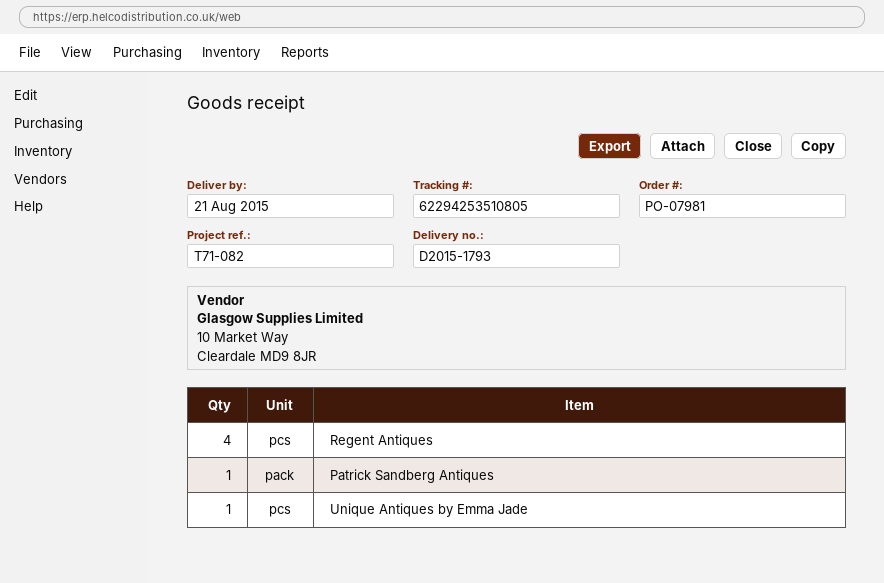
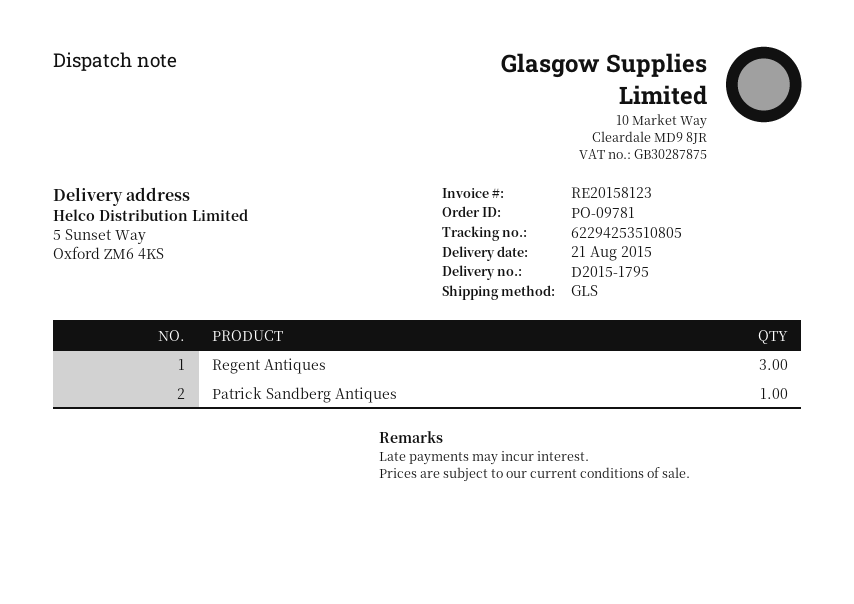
order number: PO-07981 -> PO-09781
delivery note number: D2015-1793 -> D2015-1795
Regent Antiques: 4 -> 3
Unique Antiques by Emma Jade: 1 -> none

